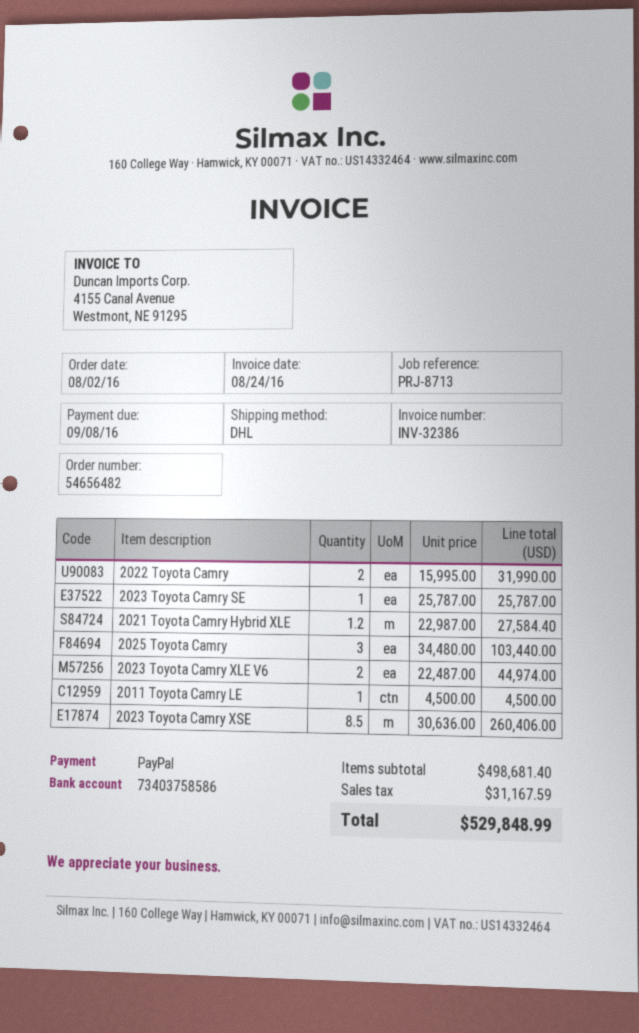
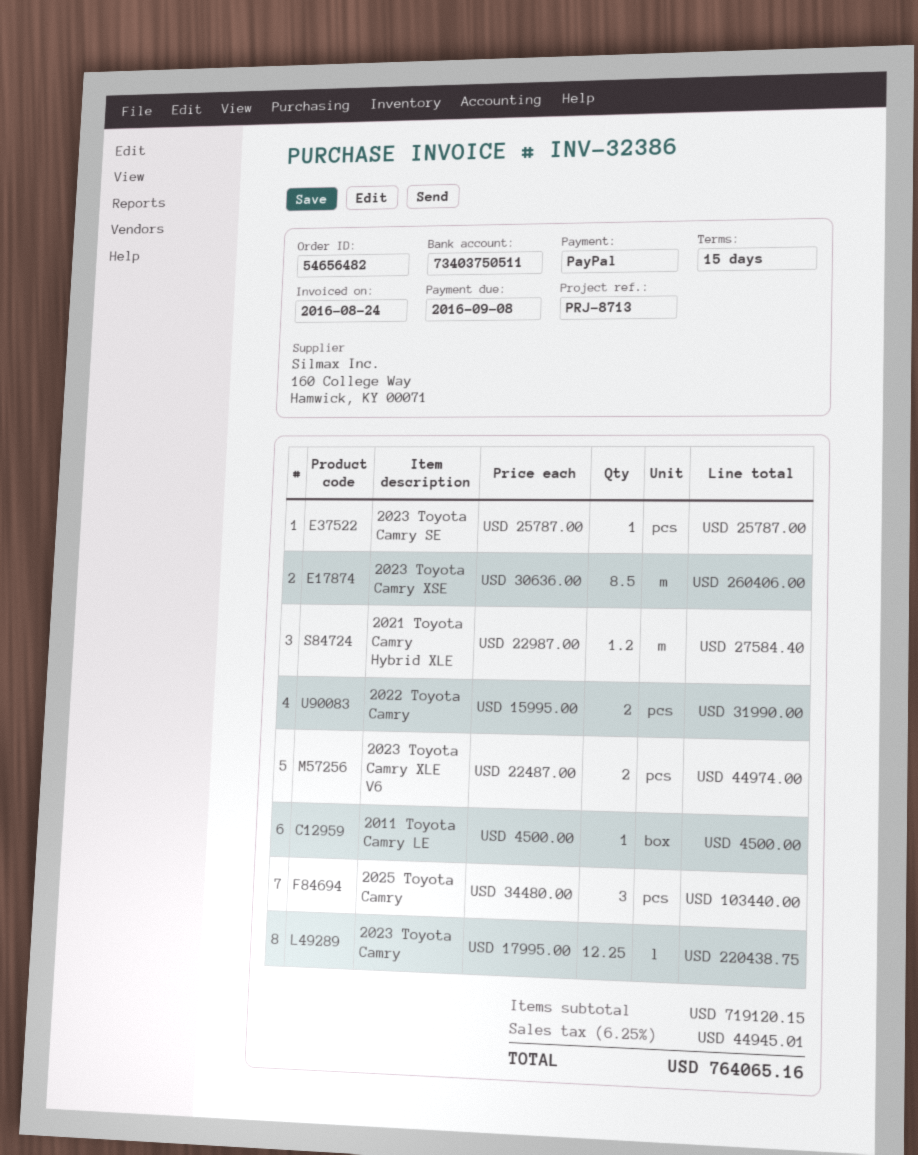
bank account: 73403758586 -> 73403750511
2023 Toyota Camry: none -> 12.25 x 17995.00 = 220438.75
subtotal: 498681.40 -> 719120.15
tax: 31167.59 -> 44945.01
total: 529848.99 -> 764065.16

